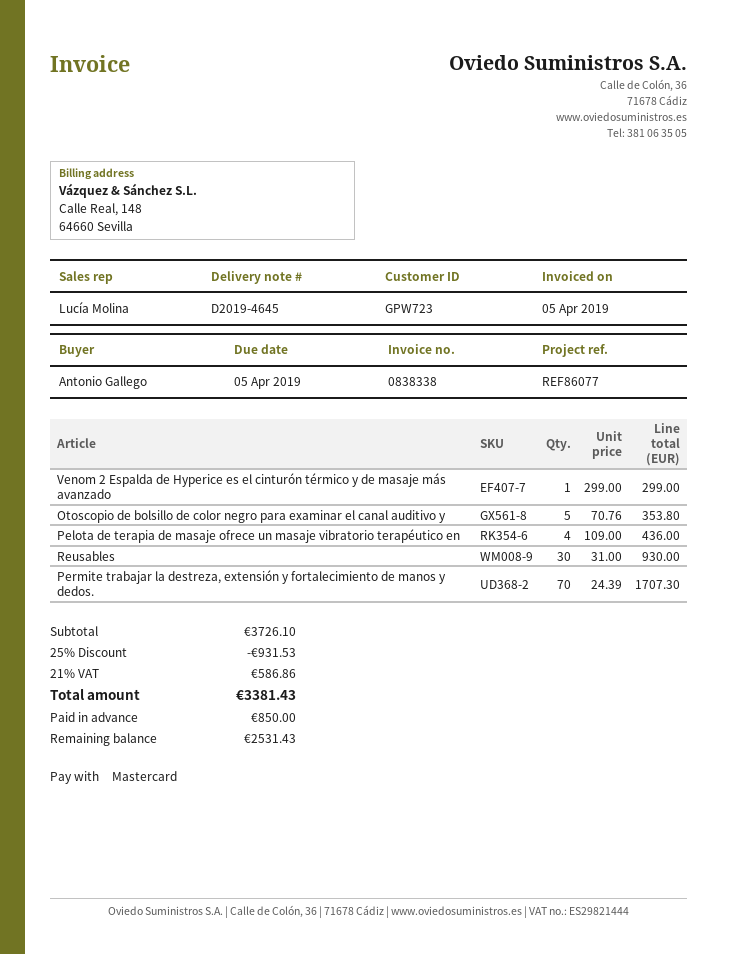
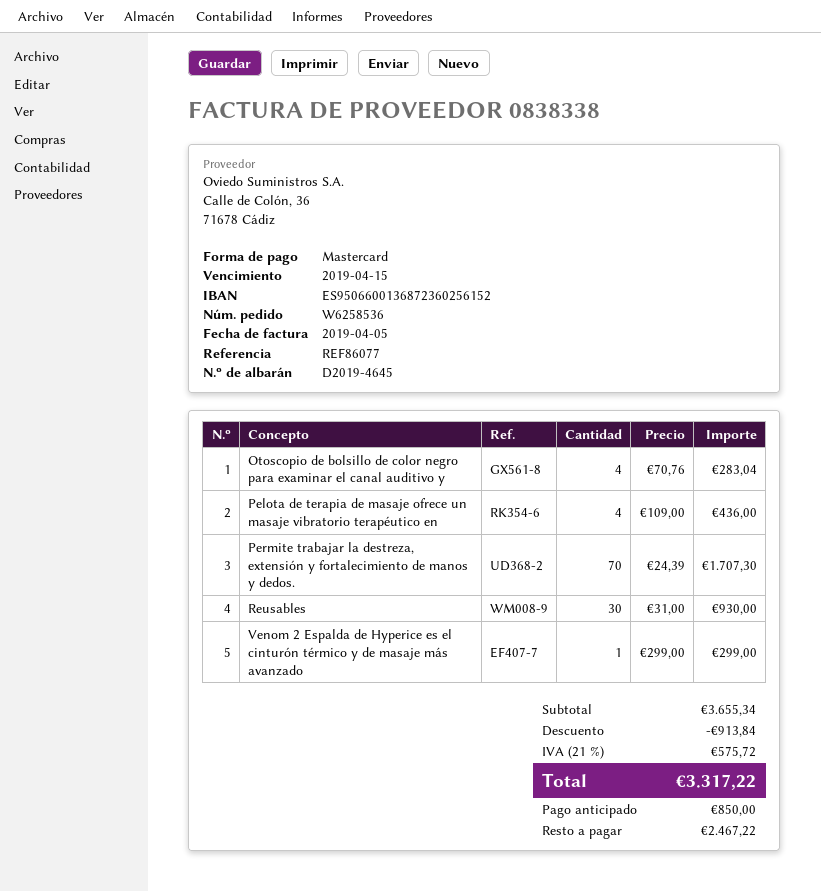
due date: 2019-04-05 -> 2019-04-15
Otoscopio de bolsillo de color negro para examinar el canal auditivo y: 5 x 70.76 = 353.80 -> 4 x 70.76 = 283.04
subtotal: 3726.10 -> 3655.34
discount: 931.53 -> 913.84
tax: 21% = 586.86 -> 21% = 575.72
total: 3381.43 -> 3317.22
balance: 2531.43 -> 2467.22

